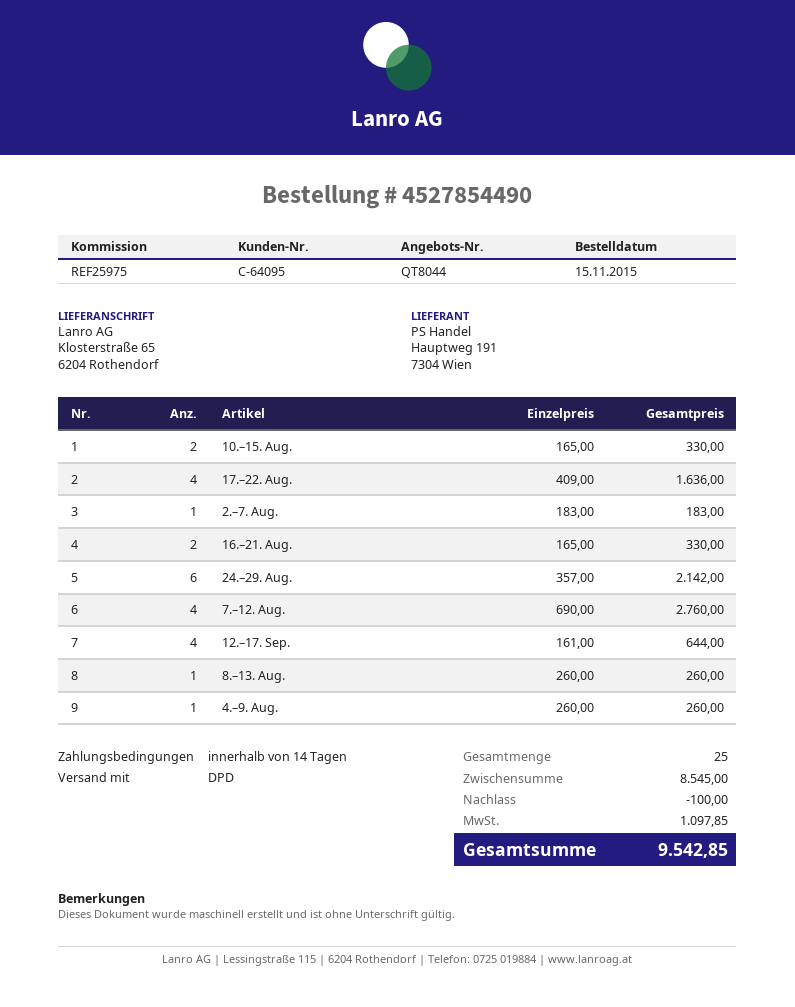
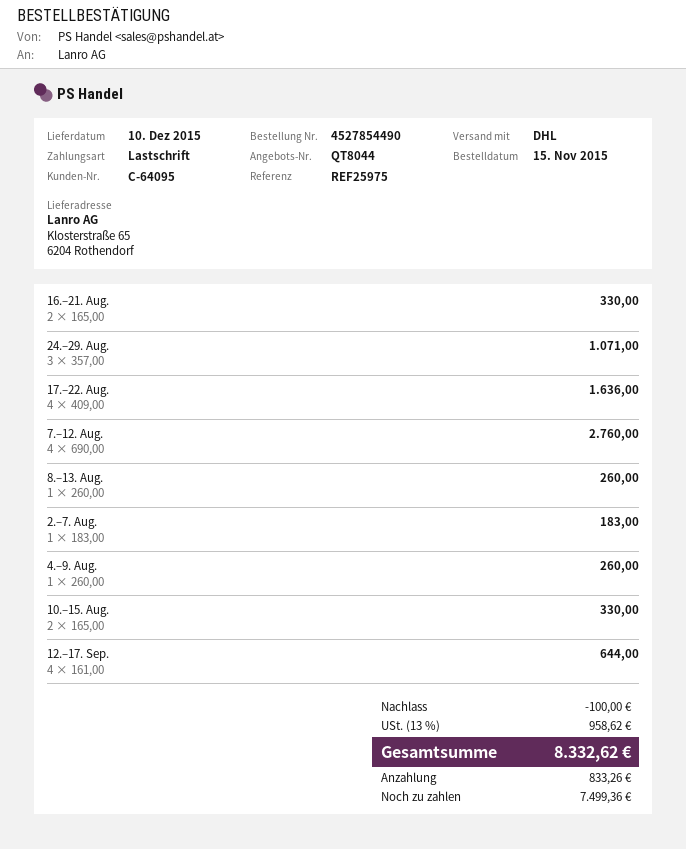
shipping method: DPD -> DHL
24.–29. Aug.: 6 x 357.00 = 2142.00 -> 3 x 357.00 = 1071.00
tax: 1097.85 -> 958.62
total: 9542.85 -> 8332.62

